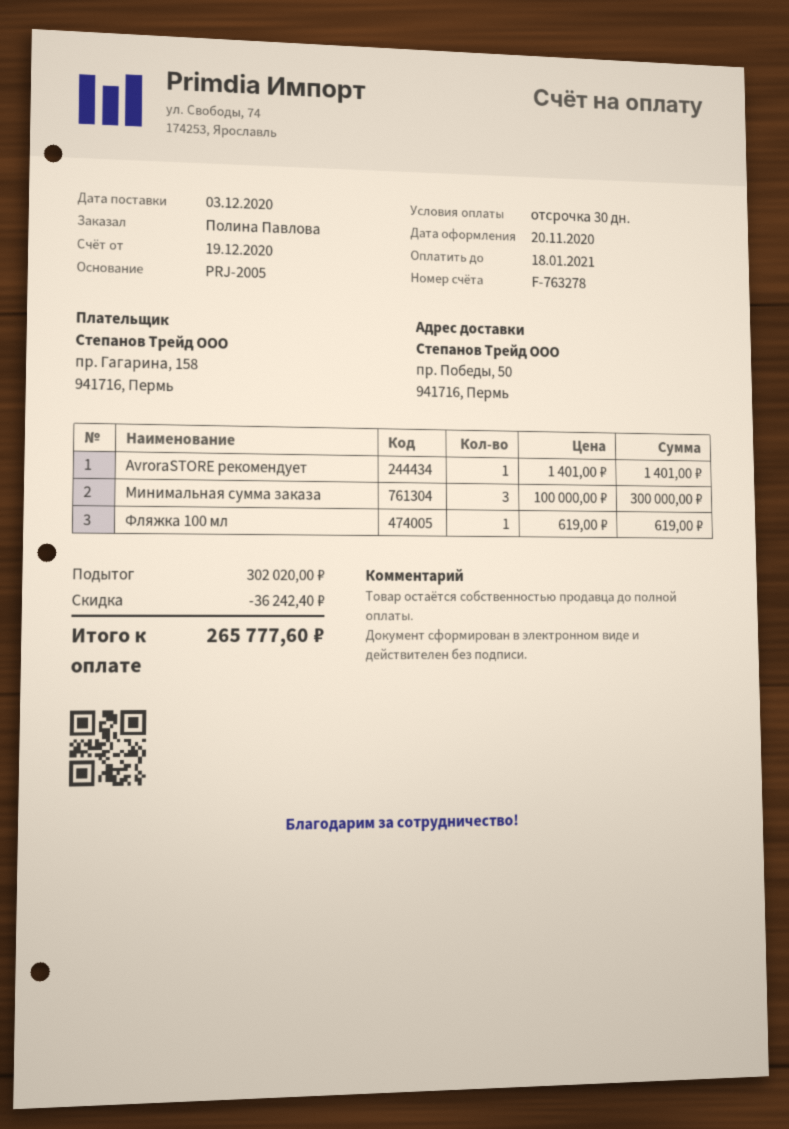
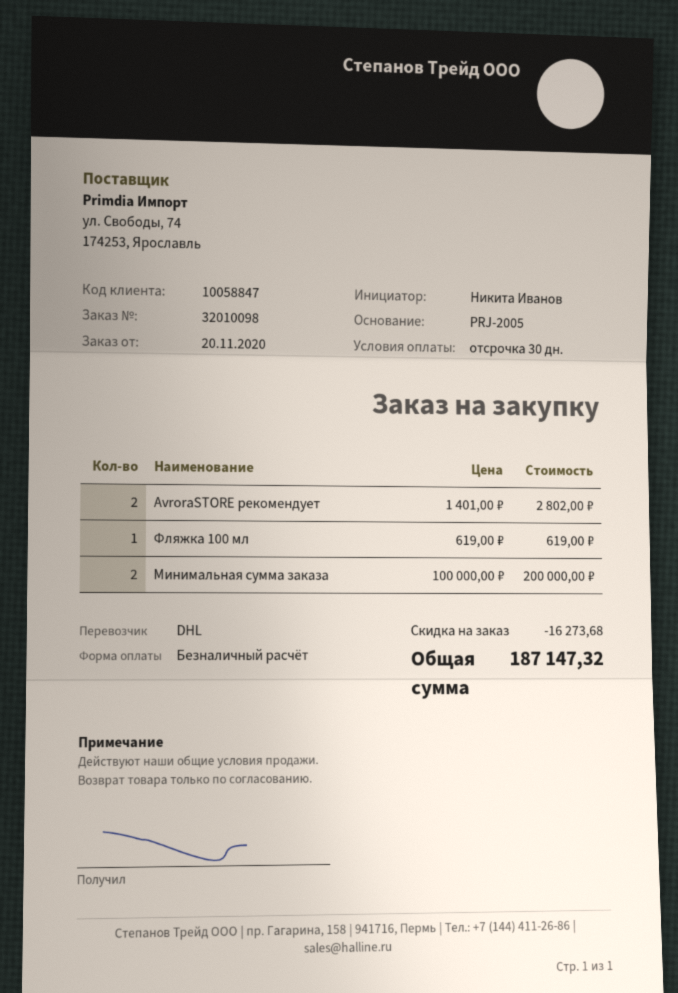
ordered by: Полина Павлова -> Никита Иванов
AvroraSTORE рекомендует: 1 x 1401.00 = 1401.00 -> 2 x 1401.00 = 2802.00
Минимальная сумма заказа: 3 x 100000.00 = 300000.00 -> 2 x 100000.00 = 200000.00
discount: 36242.40 -> 16273.68
total: 265777.60 -> 187147.32

